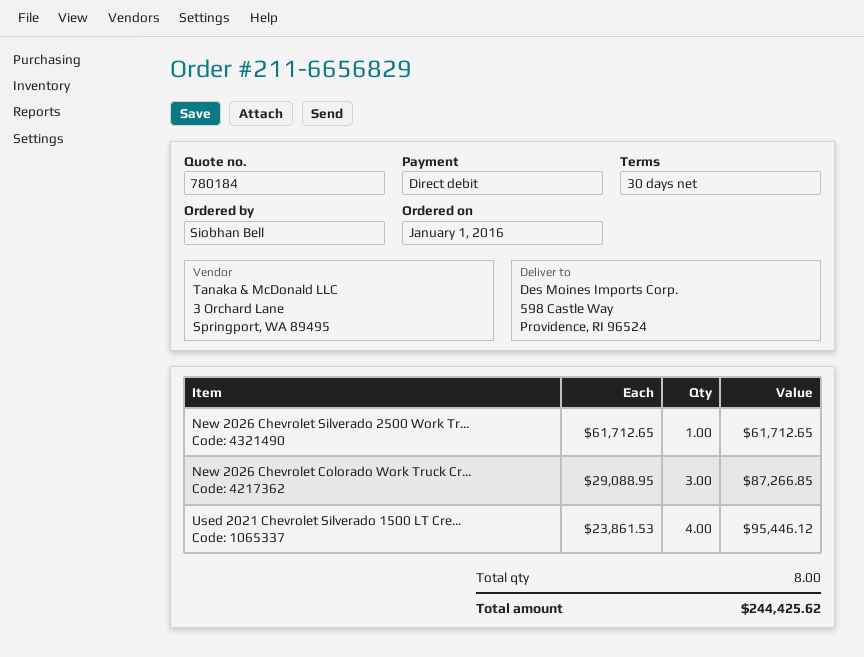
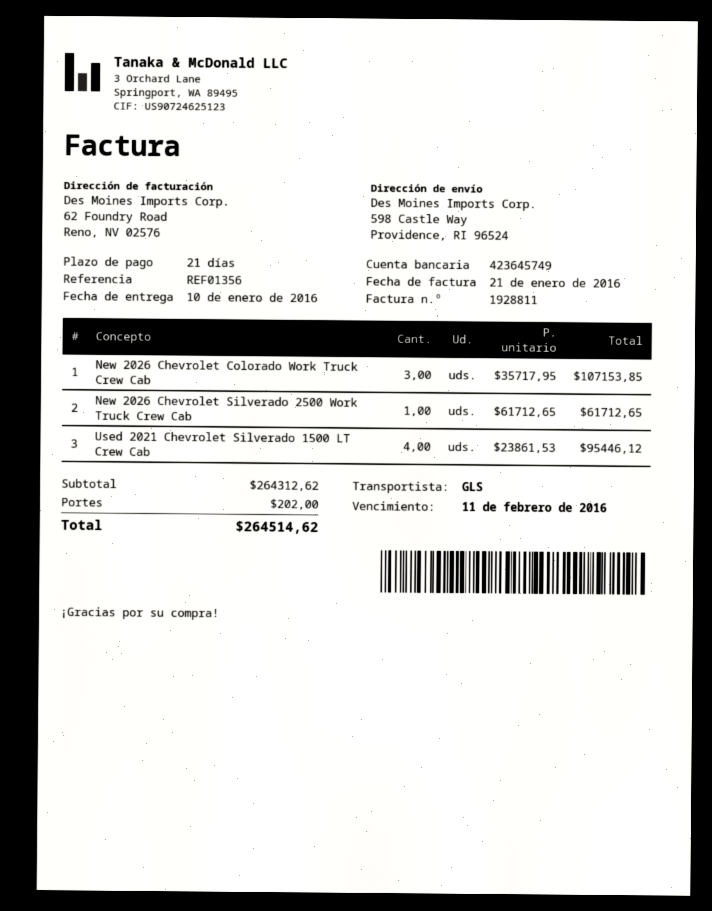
payment terms: 30 days -> 21 days
New 2026 Chevrolet Colorado Work Truck Cr...: 3 x 29088.95 = 87266.85 -> 3 x 35717.95 = 107153.85
shipping: none -> 202.00
total: 244425.62 -> 264514.62

